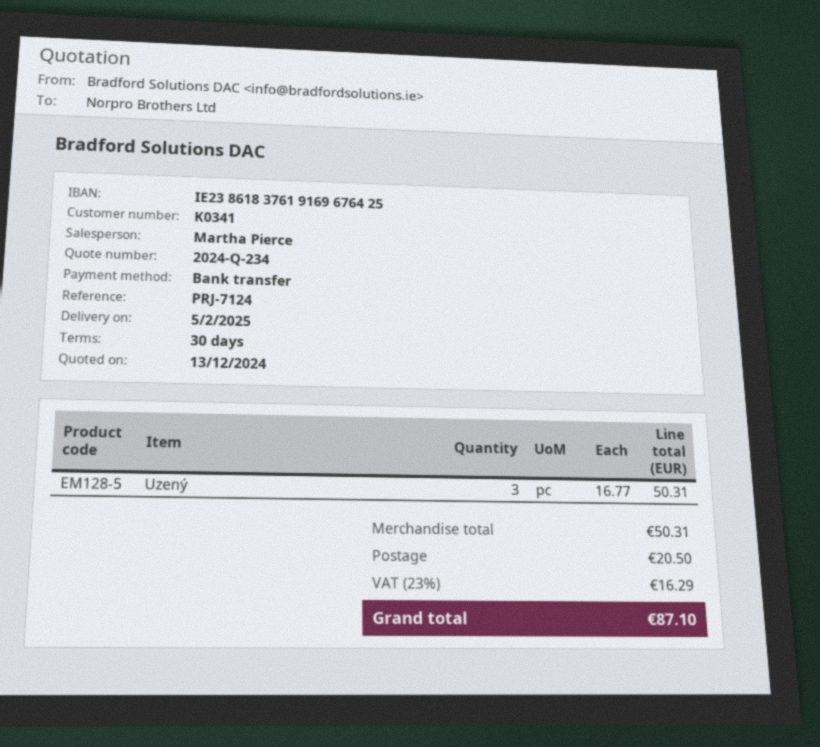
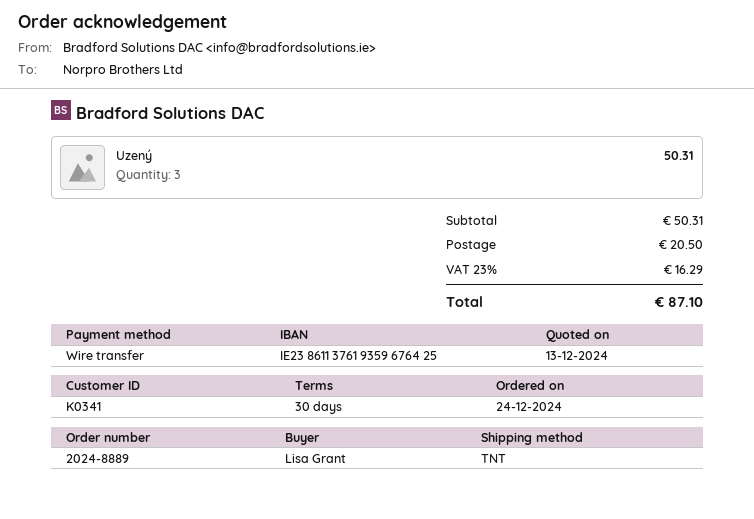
bank account: IE23861837619169676425 -> IE23861137619359676425

